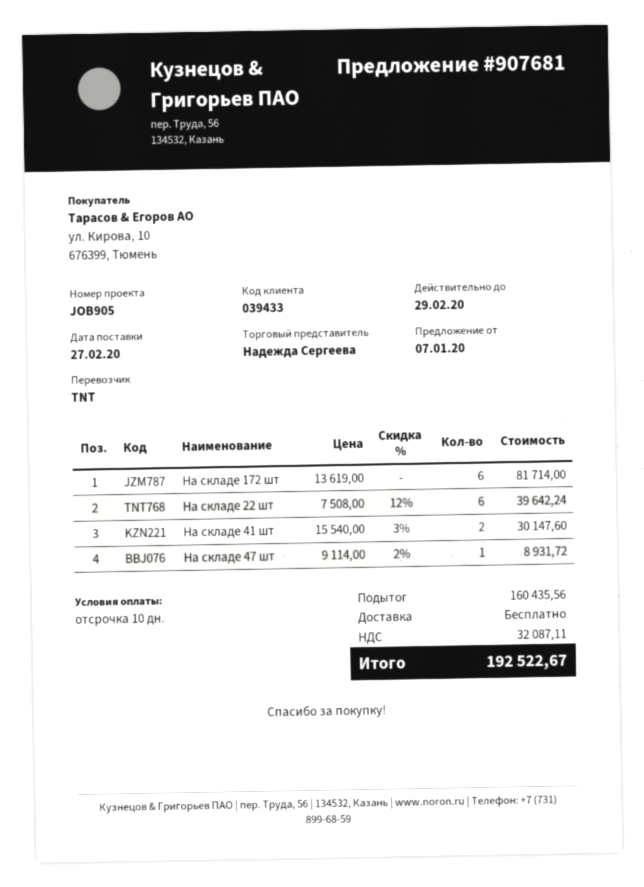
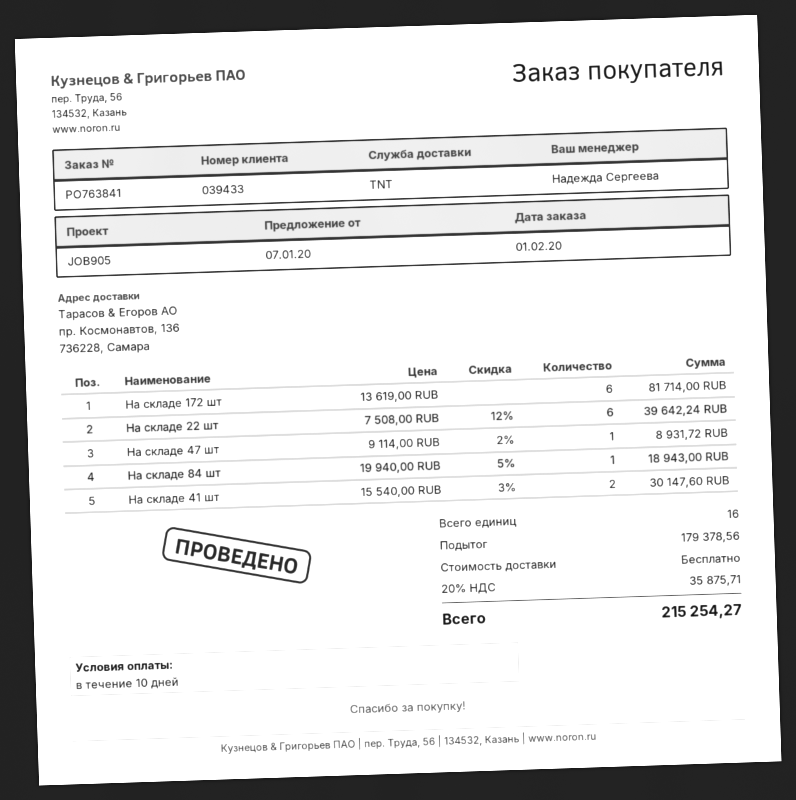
На складе 84 шт: none -> 1 x 19940.00 - 5% = 18943.00
subtotal: 160435.56 -> 179378.56
tax: 32087.11 -> 35875.71
total: 192522.67 -> 215254.27

